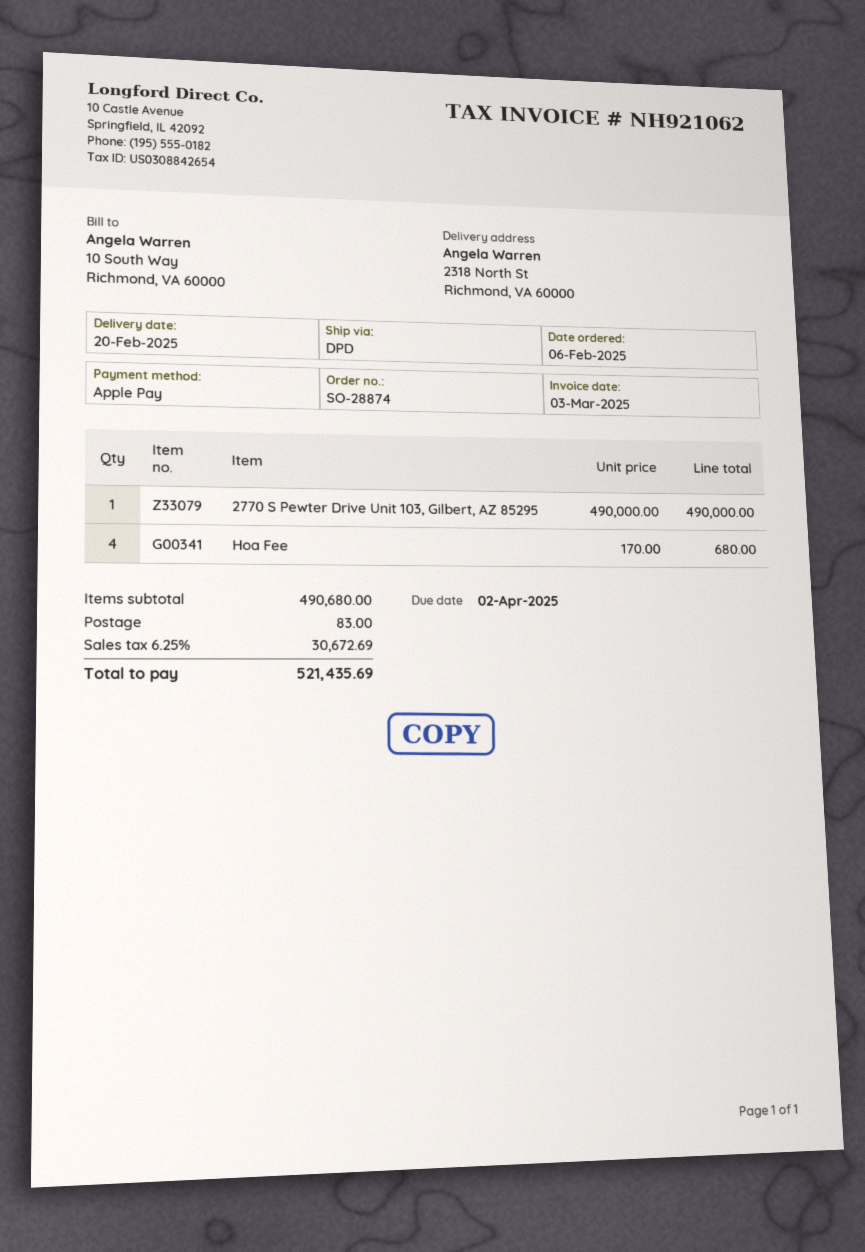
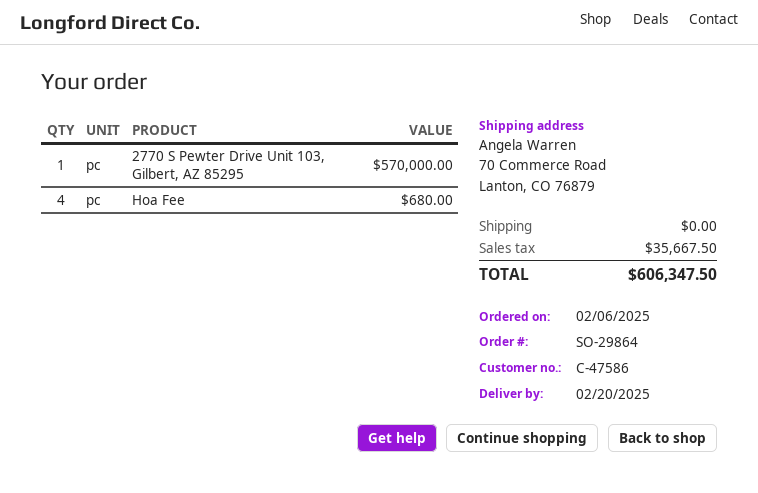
order number: SO-28874 -> SO-29864
ship to: 2318 North St, Richmond, VA 60000 -> 70 Commerce Road, Lanton, CO 76879
2770 S Pewter Drive Unit 103, Gilbert, AZ 85295: 1 for 490000.00 -> 1 for 570000.00
shipping: 83.00 -> 0.00
tax: 30672.69 -> 35667.50
total: 521435.69 -> 606347.50

